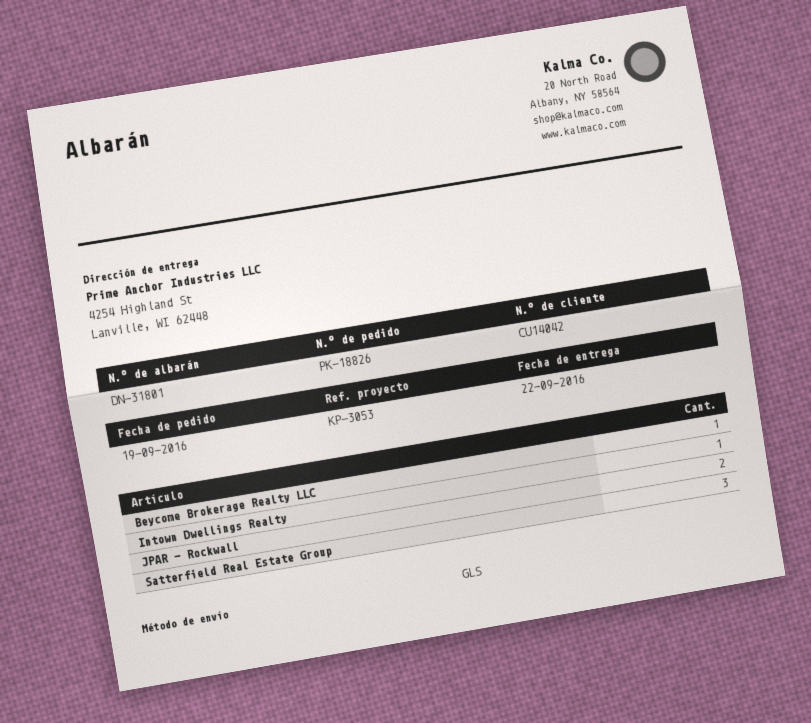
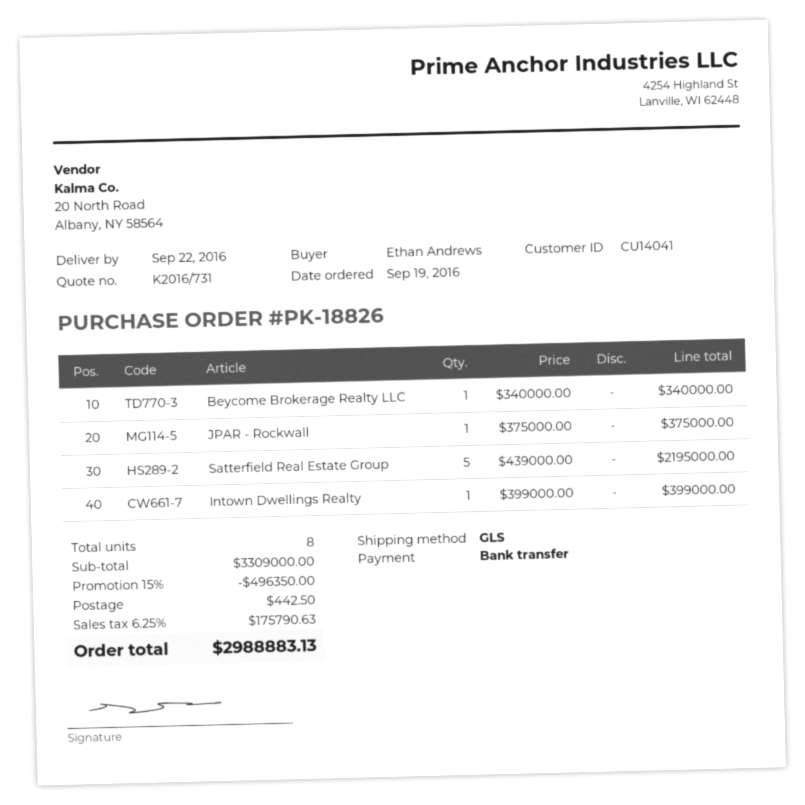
customer number: CU14042 -> CU14041
JPAR - Rockwall: 2 -> 1
Satterfield Real Estate Group: 3 -> 5

